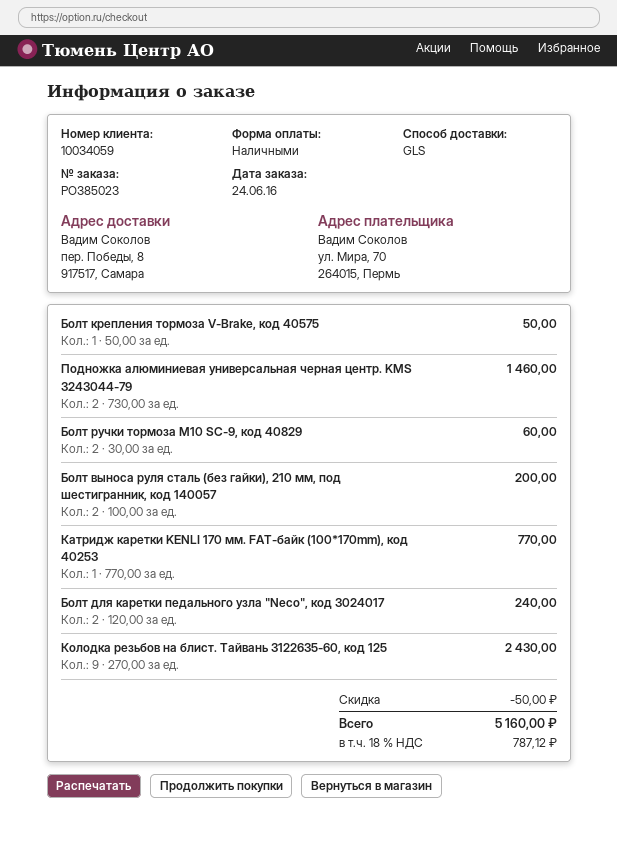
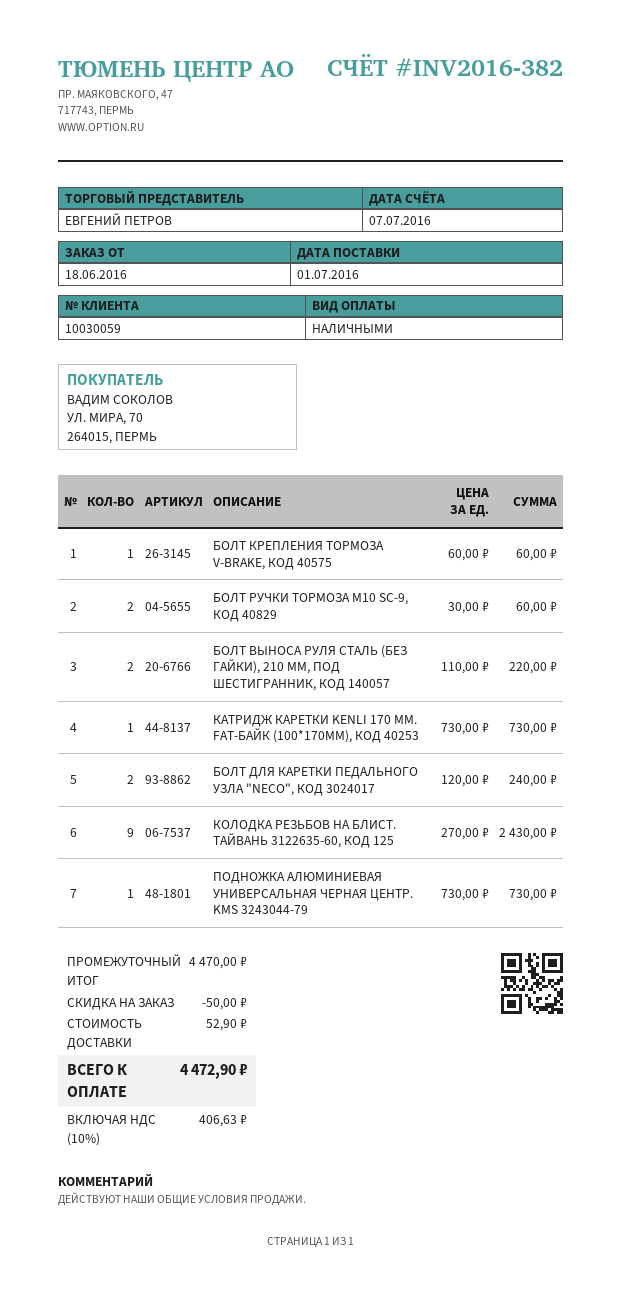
order date: 2016-06-24 -> 2016-06-18
customer number: 10034059 -> 10030059
Болт крепления тормоза V-Brake, код 40575: 1 x 50.00 = 50.00 -> 1 x 60.00 = 60.00
Подножка алюминиевая универсальная черная центр. KMS 3243044-79: 2 x 730.00 = 1460.00 -> 1 x 730.00 = 730.00
Болт выноса руля сталь (без гайки), 210 мм, под шестигранник, код 140057: 2 x 100.00 = 200.00 -> 2 x 110.00 = 220.00
Катридж каретки KENLI 170 мм. FAT-байк (100*170mm), код 40253: 1 x 770.00 = 770.00 -> 1 x 730.00 = 730.00
shipping: none -> 52.90
tax: 18% = 787.12 -> 10% = 406.63
total: 5160.00 -> 4472.90

